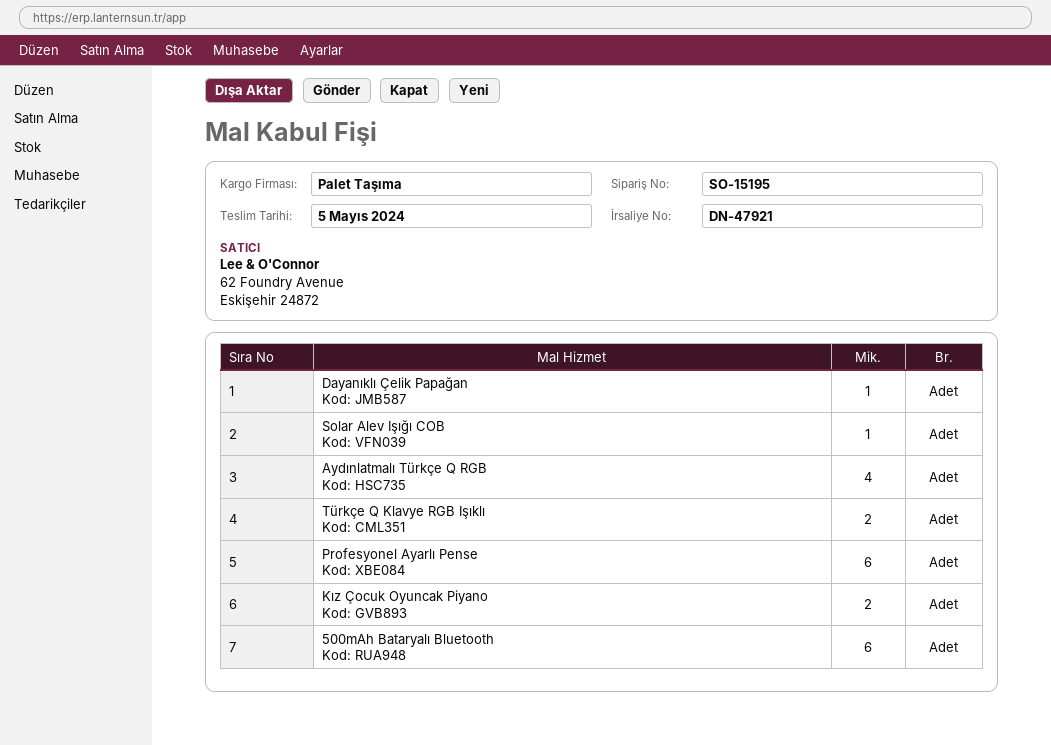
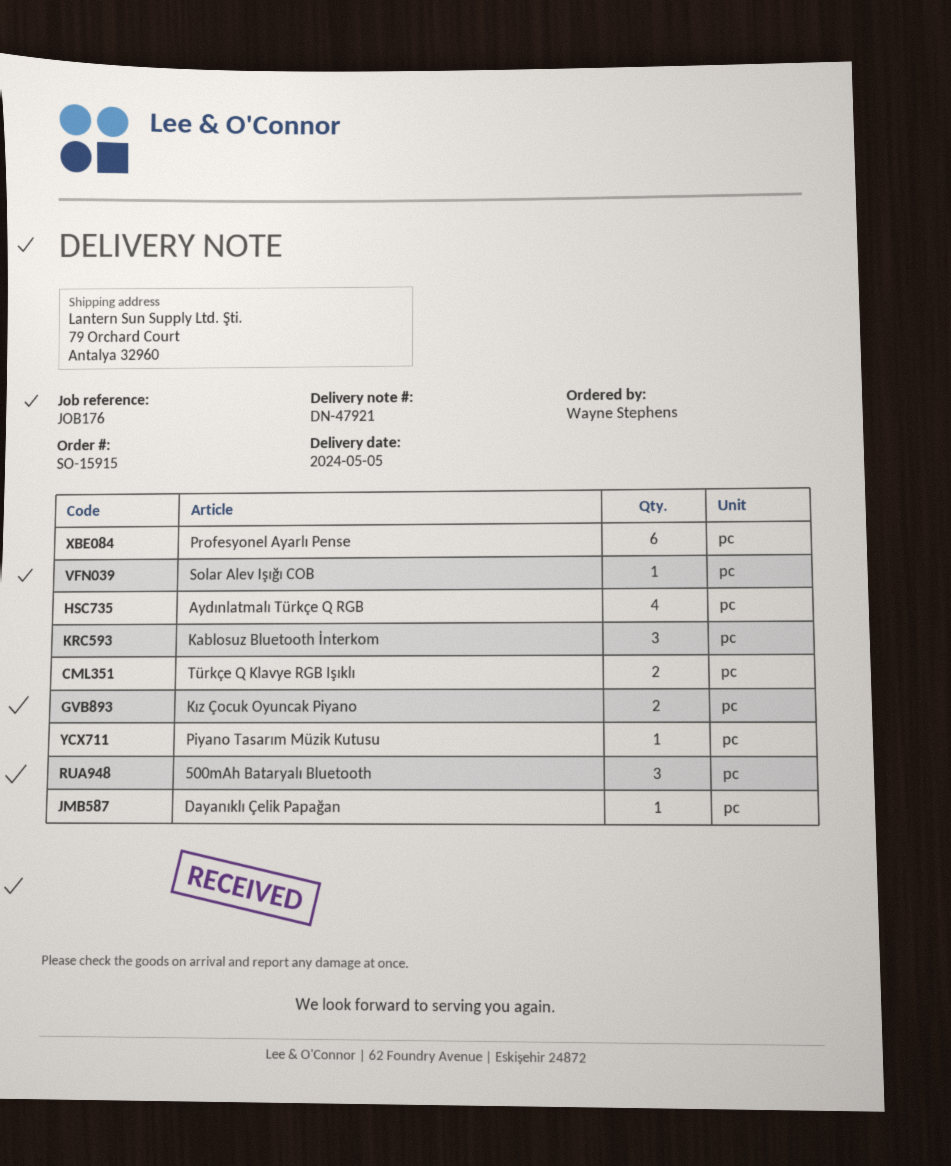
order number: SO-15195 -> SO-15915
500mAh Bataryalı Bluetooth: 6 -> 3
Kablosuz Bluetooth İnterkom: none -> 3
Piyano Tasarım Müzik Kutusu: none -> 1

